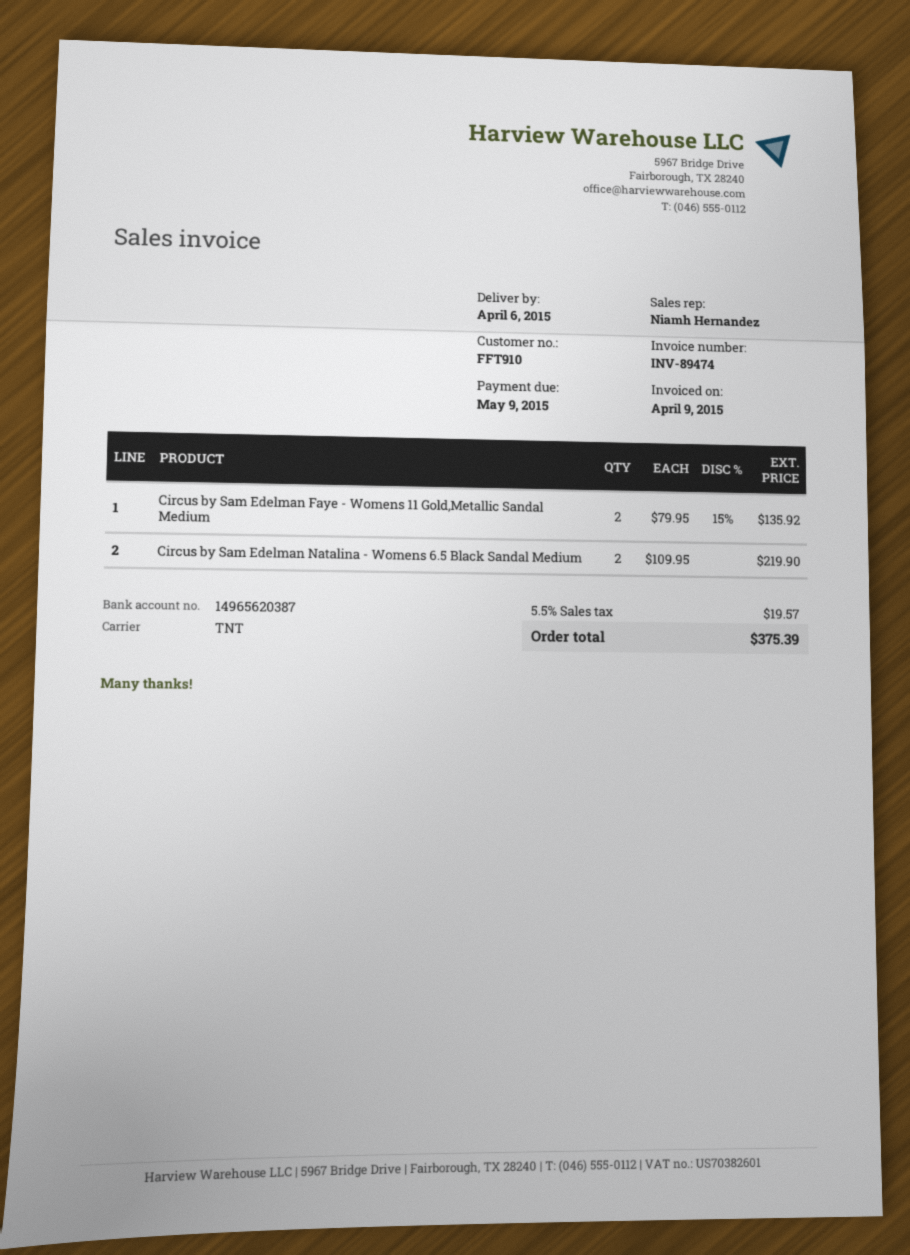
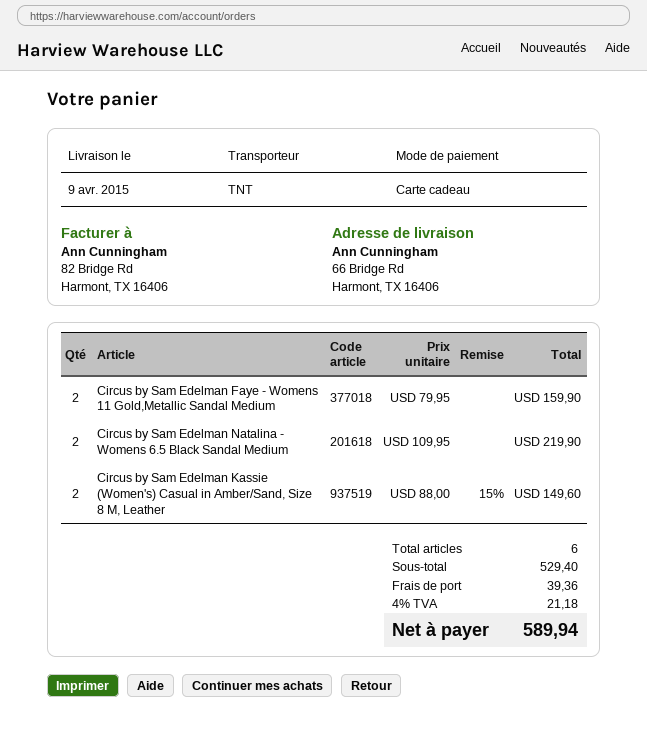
delivery date: 2015-04-06 -> 2015-04-09
Circus by Sam Edelman Faye - Womens 11 Gold,Metallic Sandal Medium: 2 x 79.95 - 15% = 135.92 -> 2 x 79.95 = 159.90
Circus by Sam Edelman Kassie (Women's) Casual in Amber/Sand, Size 8 M, Leather: none -> 2 x 88.00 - 15% = 149.60
shipping: none -> 39.36
tax: 5.5% = 19.57 -> 4% = 21.18
total: 375.39 -> 589.94

